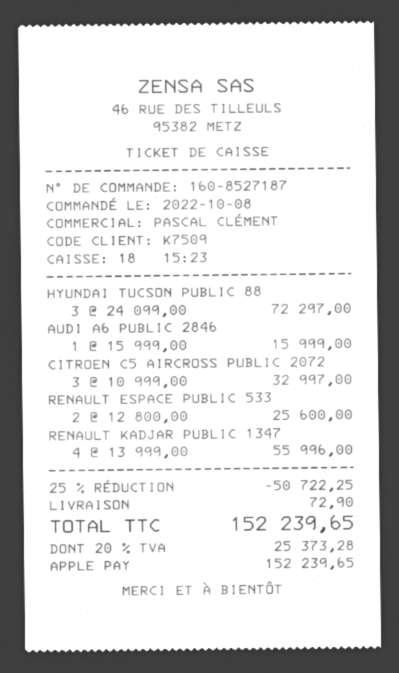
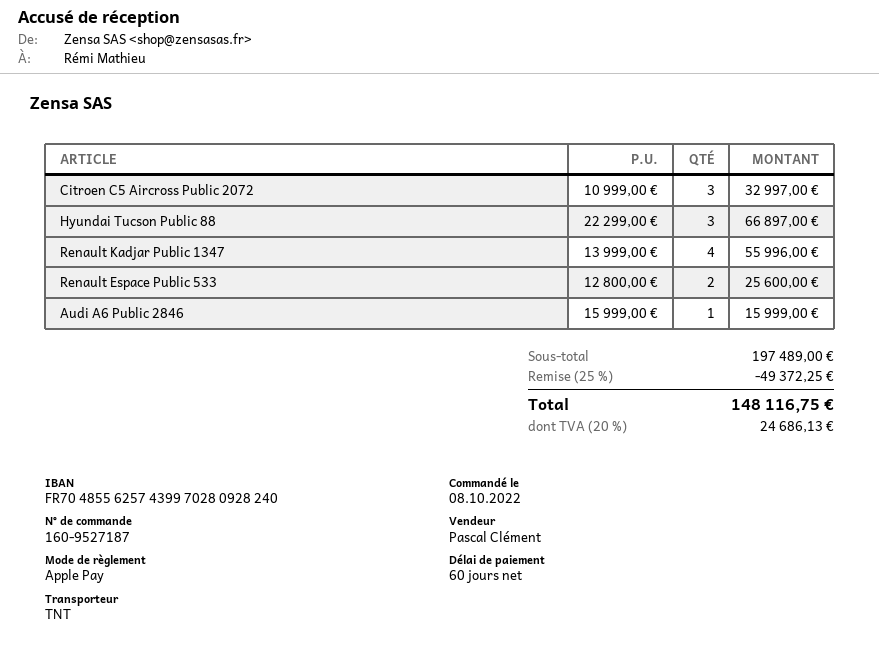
order number: 160-8527187 -> 160-9527187
HYUNDAI TUCSON PUBLIC 88: 3 x 24099.00 = 72297.00 -> 3 x 22299.00 = 66897.00
discount: 25% = 50722.25 -> 25% = 49372.25
shipping: 72.90 -> none
tax: 20% = 25373.28 -> 20% = 24686.13
total: 152239.65 -> 148116.75

